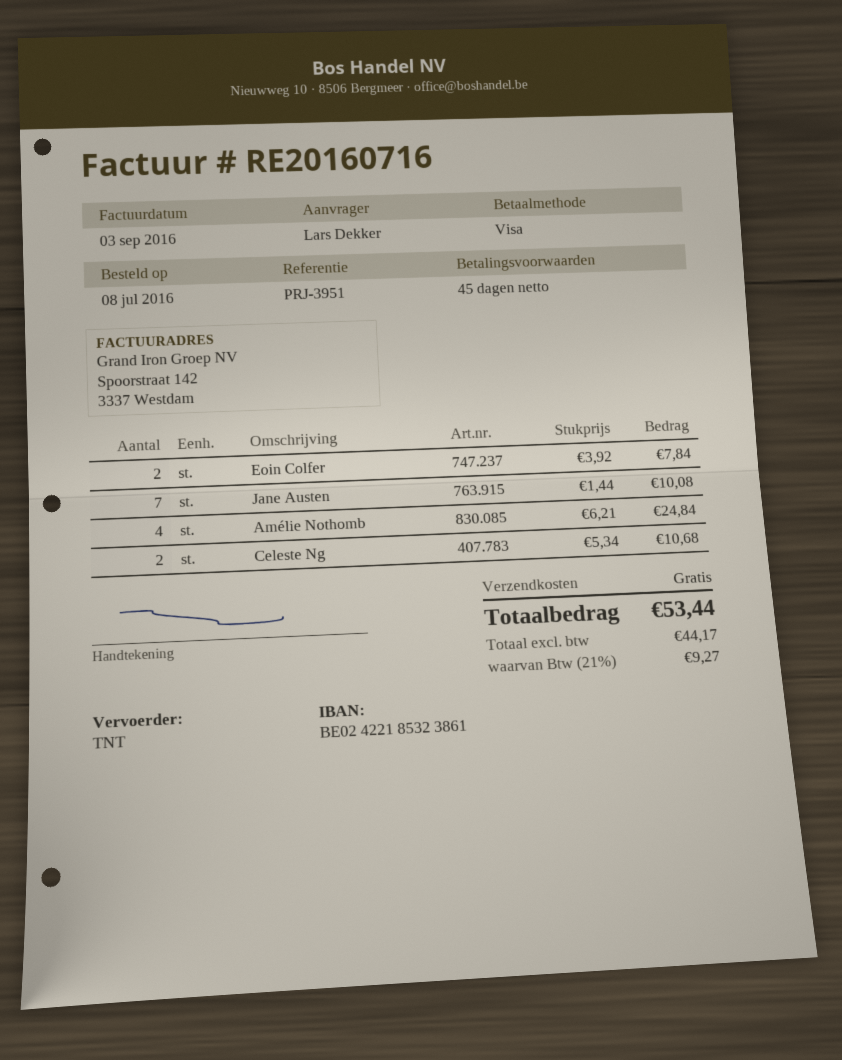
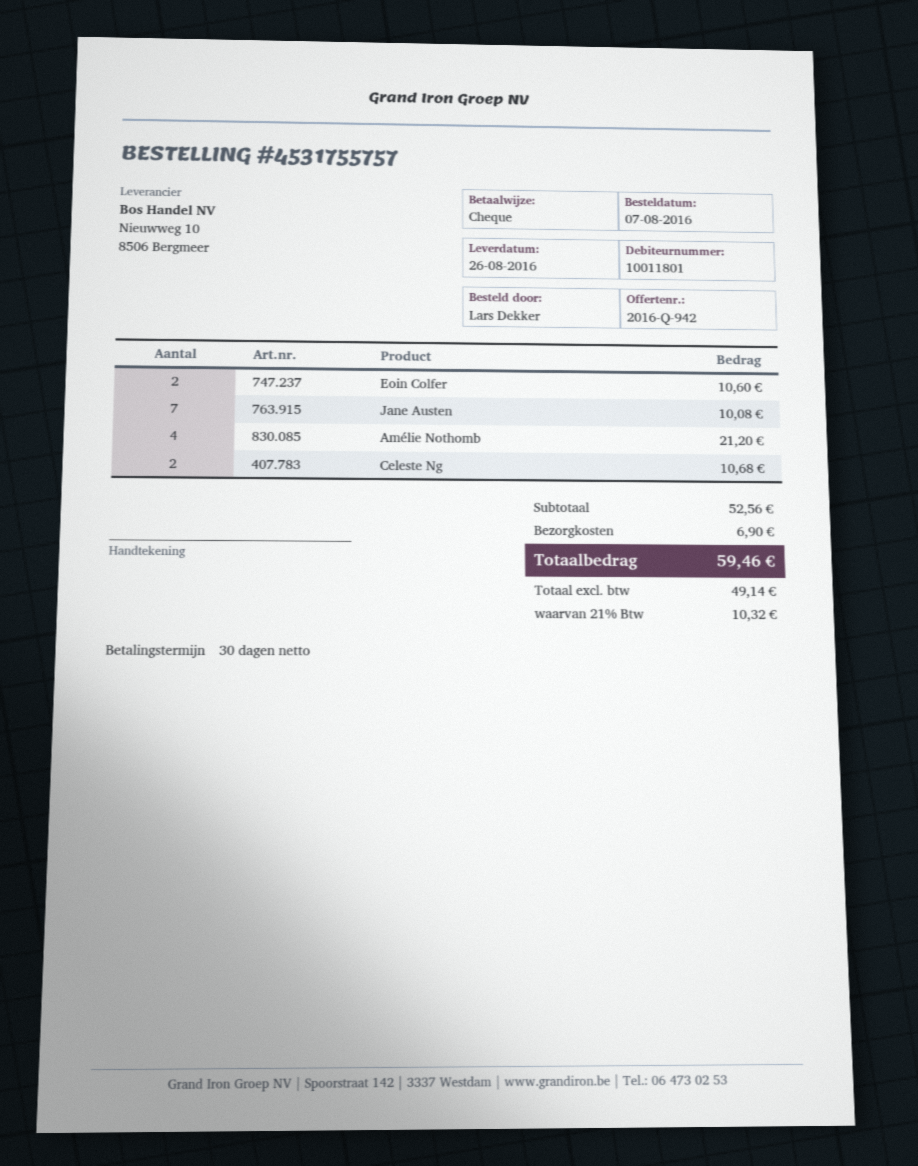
order date: 2016-07-08 -> 2016-08-07
payment terms: 45 days -> 30 days
payment method: Visa -> cheque
Eoin Colfer: 2 for 7.84 -> 2 for 10.60
Amélie Nothomb: 4 for 24.84 -> 4 for 21.20
shipping: 0.00 -> 6.90
net: 44.17 -> 49.14
tax: 21% = 9.27 -> 21% = 10.32
total: 53.44 -> 59.46

